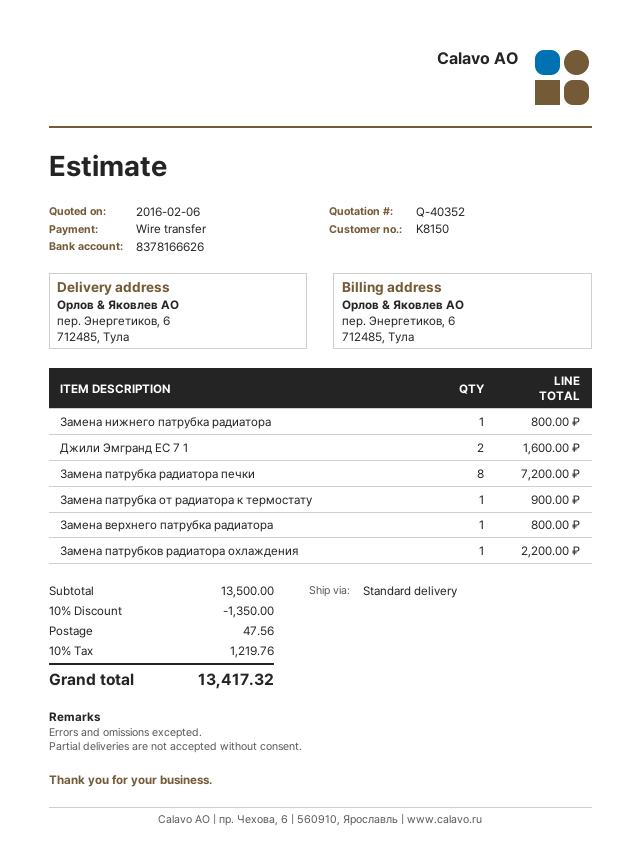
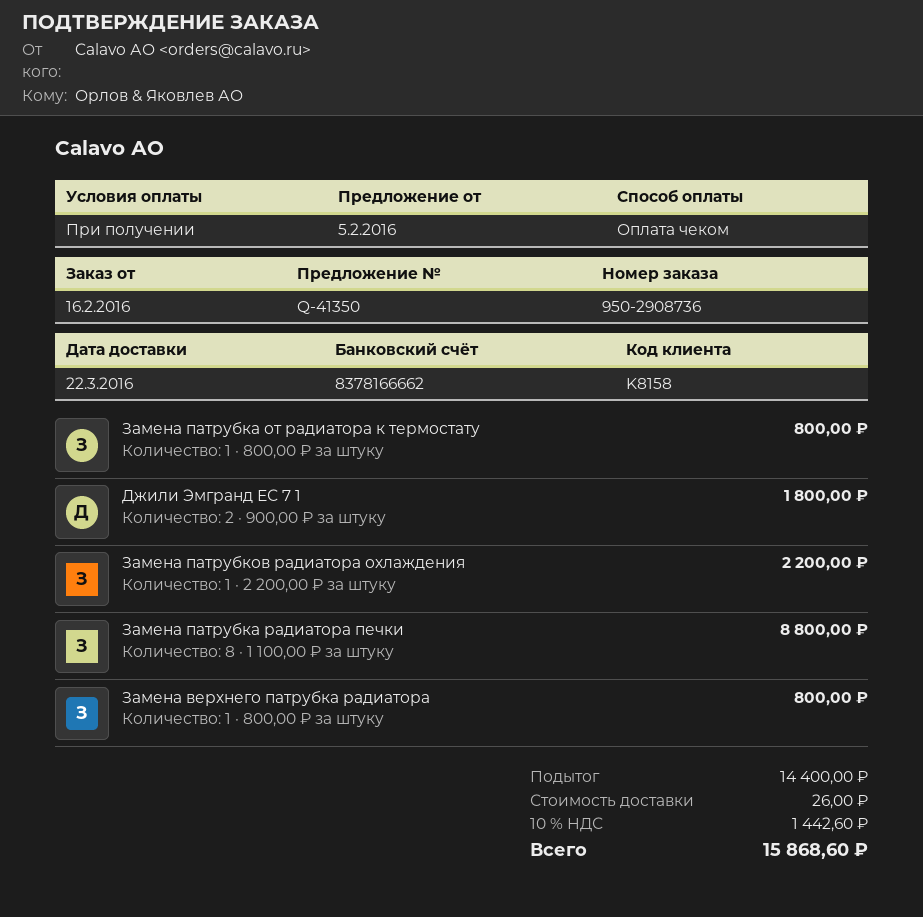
quote number: Q-40352 -> Q-41350
quote date: 2016-02-06 -> 2016-02-05
customer number: K8150 -> K8158
payment method: bank transfer -> cheque
bank account: 8378166626 -> 8378166662
Замена нижнего патрубка радиатора: 1 for 800.00 -> none
Джили Эмгранд ЕС 7 1: 2 for 1600.00 -> 2 for 1800.00
Замена патрубка радиатора печки: 8 for 7200.00 -> 8 for 8800.00
Замена патрубка от радиатора к термостату: 1 for 900.00 -> 1 for 800.00
subtotal: 13500.00 -> 14400.00
discount: 10% = 1350.00 -> none
shipping: 47.56 -> 26.00
tax: 10% = 1219.76 -> 10% = 1442.60
total: 13417.32 -> 15868.60

